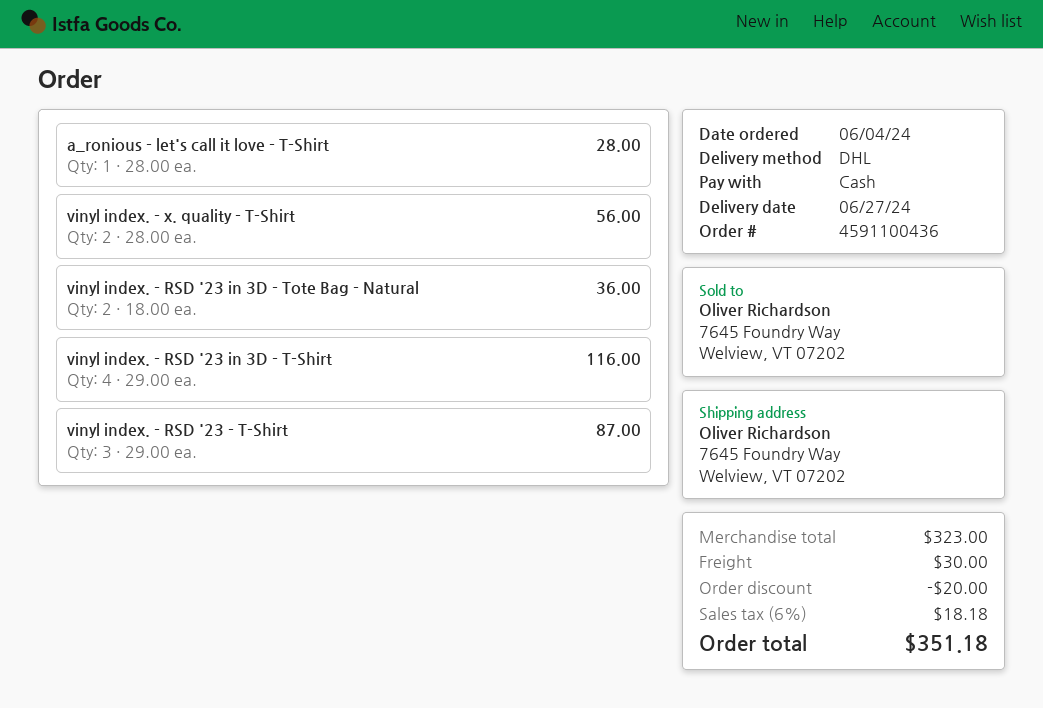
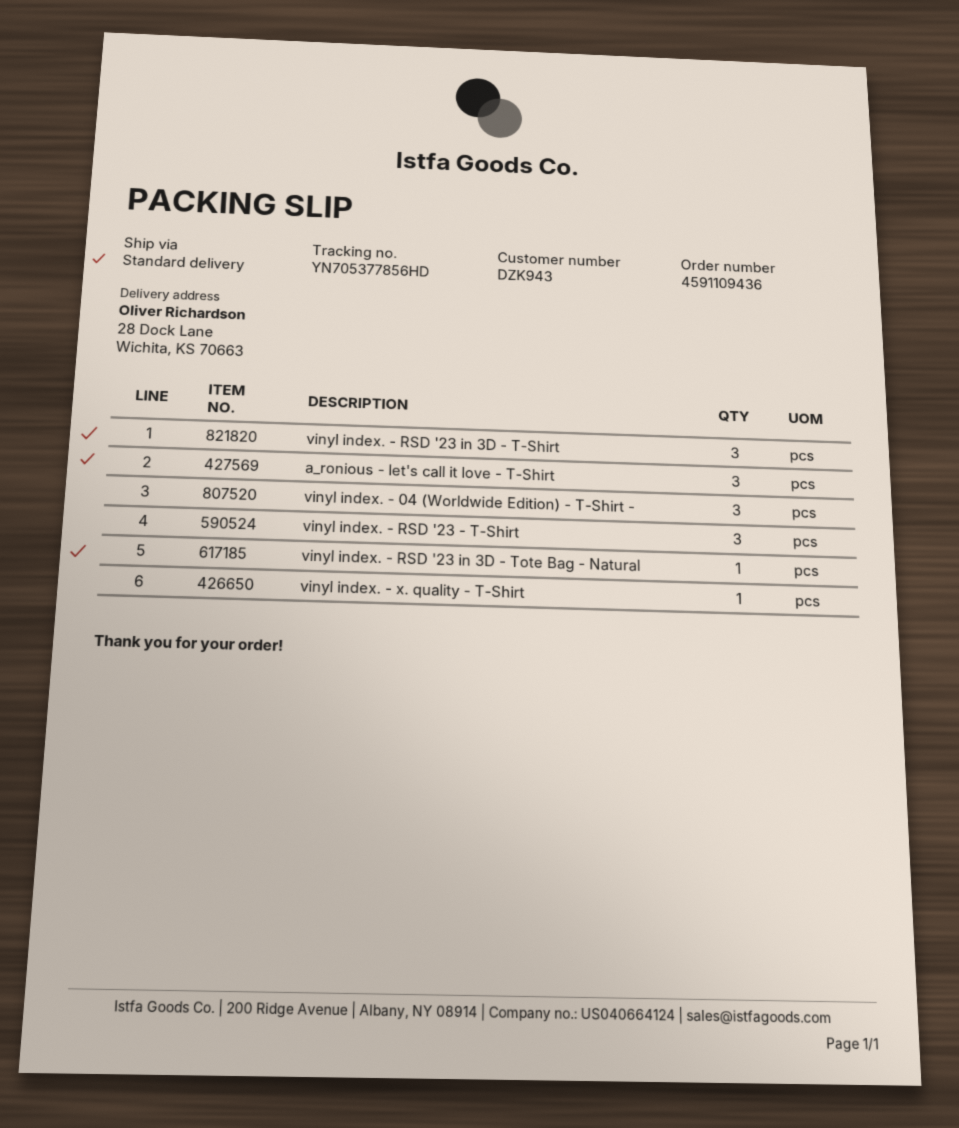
order number: 4591100436 -> 4591109436
shipping method: DHL -> standard
ship to: 7645 Foundry Way, Welview, VT 07202 -> 28 Dock Lane, Wichita, KS 70663
a_ronious - let's call it love - T-Shirt: 1 -> 3
vinyl index. - x. quality - T-Shirt: 2 -> 1
vinyl index. - RSD '23 in 3D - Tote Bag - Natural: 2 -> 1
vinyl index. - RSD '23 in 3D - T-Shirt: 4 -> 3
vinyl index. - 04 (Worldwide Edition) - T-Shirt -: none -> 3

